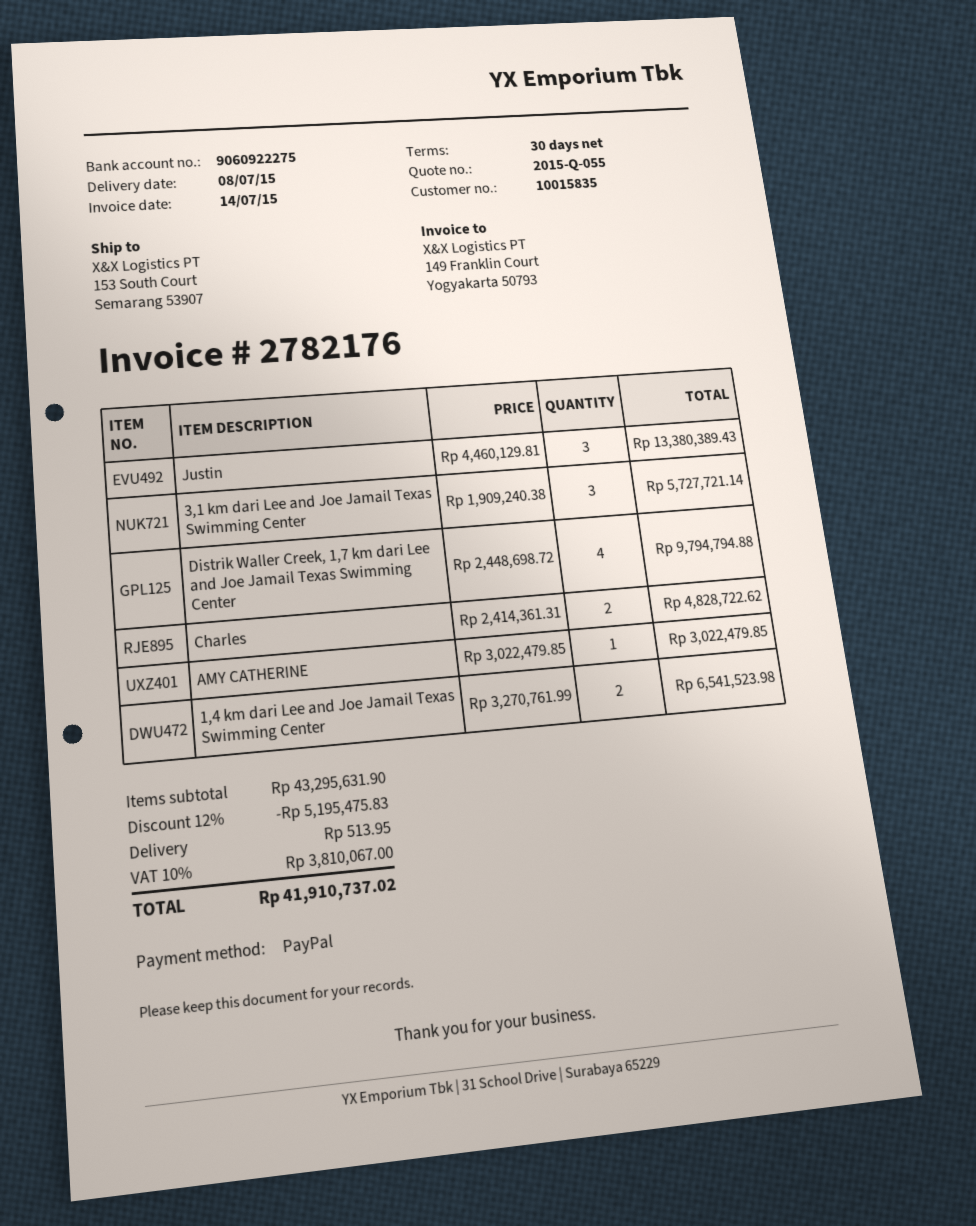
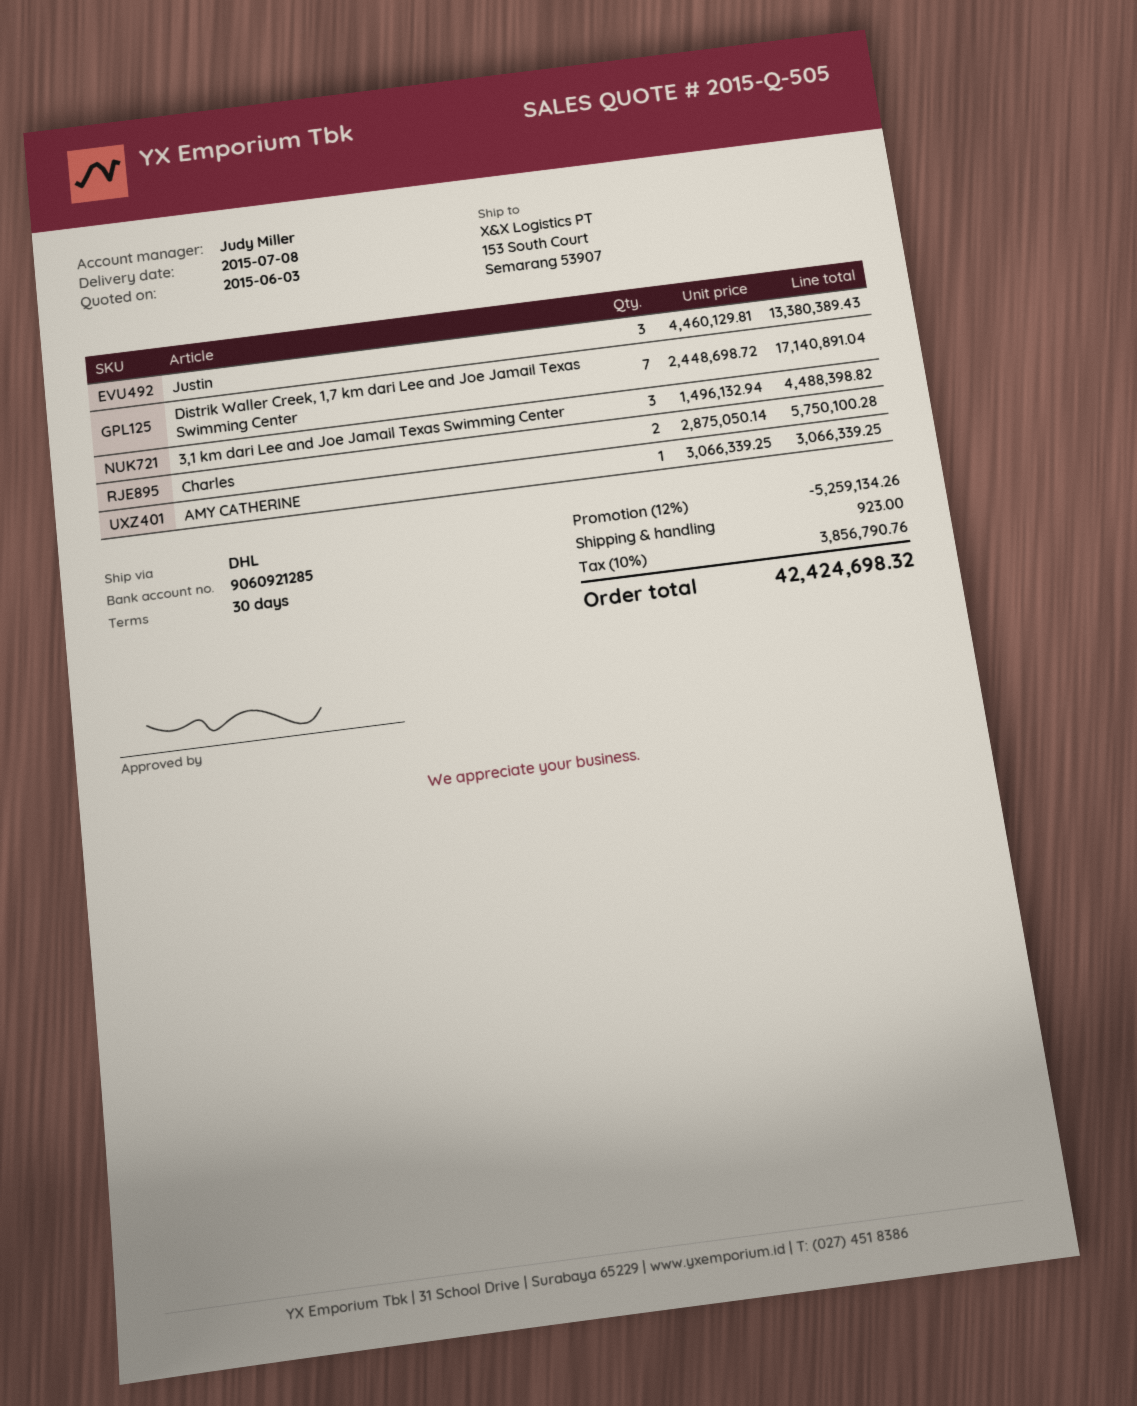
quote number: 2015-Q-055 -> 2015-Q-505
bank account: 9060922275 -> 9060921285
3,1 km dari Lee and Joe Jamail Texas Swimming Center: 3 x 1909240.38 = 5727721.14 -> 3 x 1496132.94 = 4488398.82
Distrik Waller Creek, 1,7 km dari Lee and Joe Jamail Texas Swimming Center: 4 x 2448698.72 = 9794794.88 -> 7 x 2448698.72 = 17140891.04
Charles: 2 x 2414361.31 = 4828722.62 -> 2 x 2875050.14 = 5750100.28
AMY CATHERINE: 1 x 3022479.85 = 3022479.85 -> 1 x 3066339.25 = 3066339.25
1,4 km dari Lee and Joe Jamail Texas Swimming Center: 2 x 3270761.99 = 6541523.98 -> none
discount: 12% = 5195475.83 -> 12% = 5259134.26
shipping: 513.95 -> 923.00
tax: 10% = 3810067.00 -> 10% = 3856790.76
total: 41910737.02 -> 42424698.32

